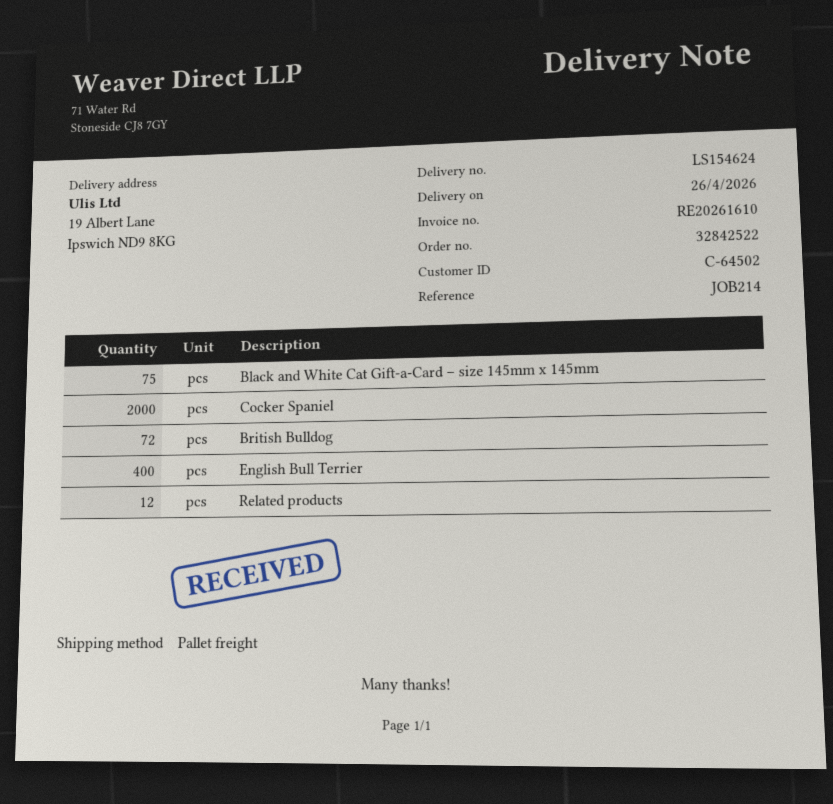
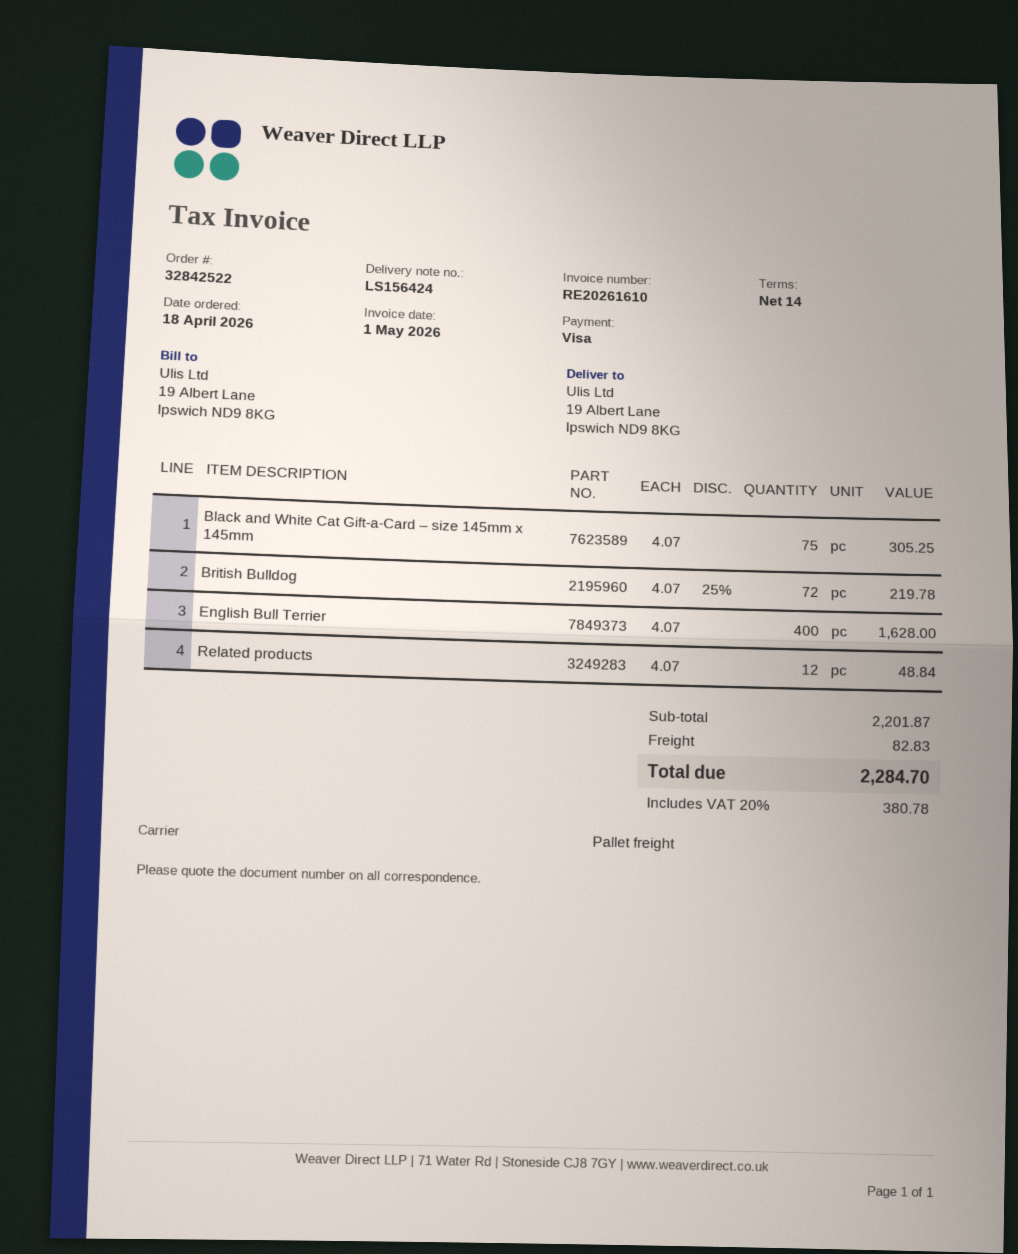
delivery note number: LS154624 -> LS156424
Cocker Spaniel: 2000 -> none

